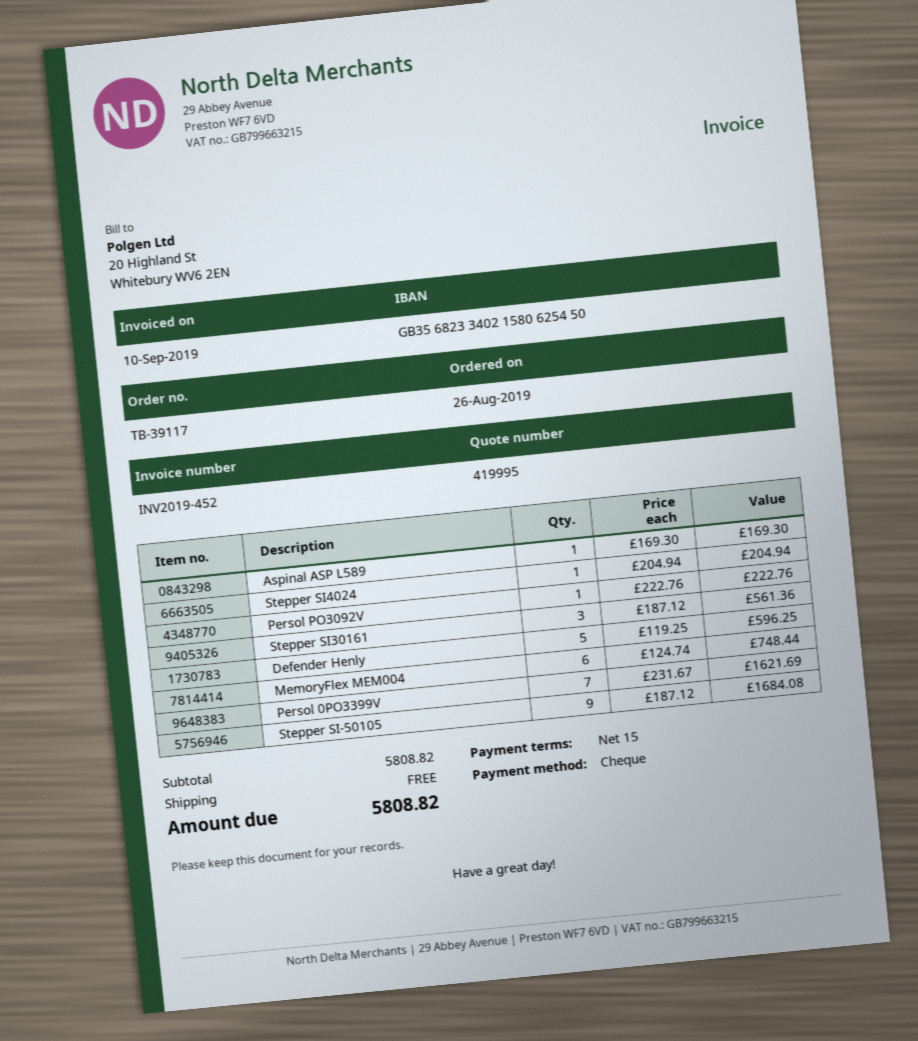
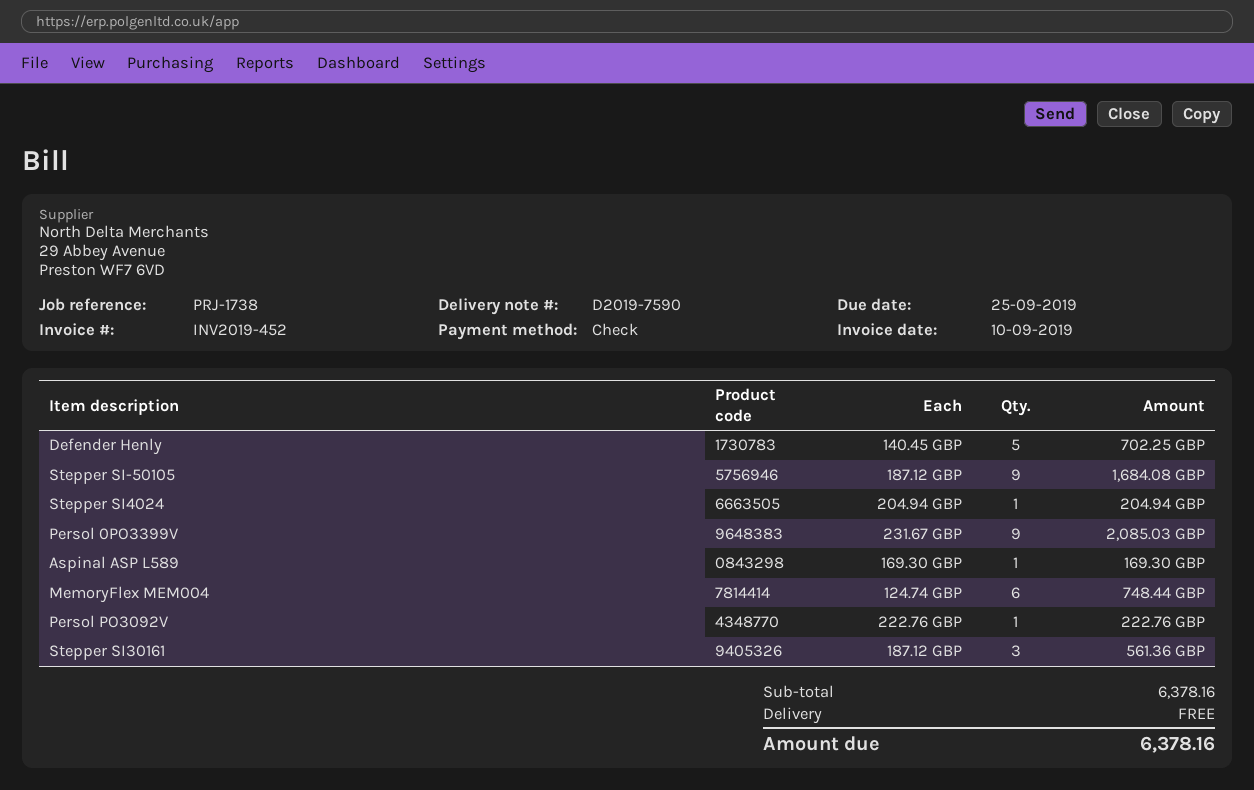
Defender Henly: 5 x 119.25 = 596.25 -> 5 x 140.45 = 702.25
Persol 0PO3399V: 7 x 231.67 = 1621.69 -> 9 x 231.67 = 2085.03
subtotal: 5808.82 -> 6378.16
total: 5808.82 -> 6378.16

